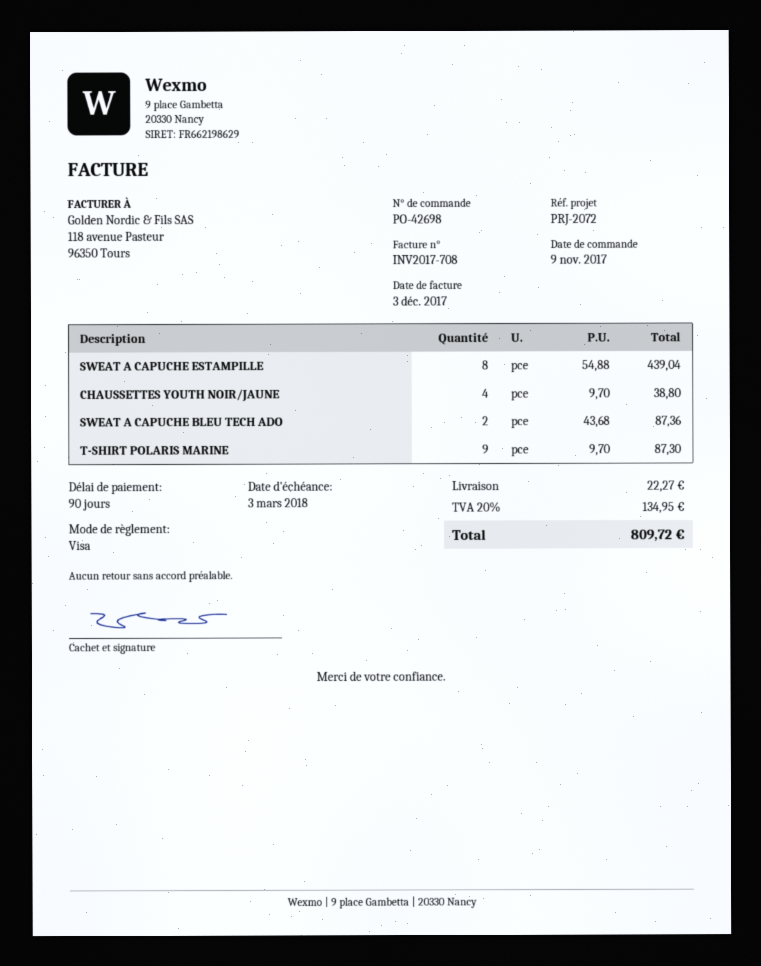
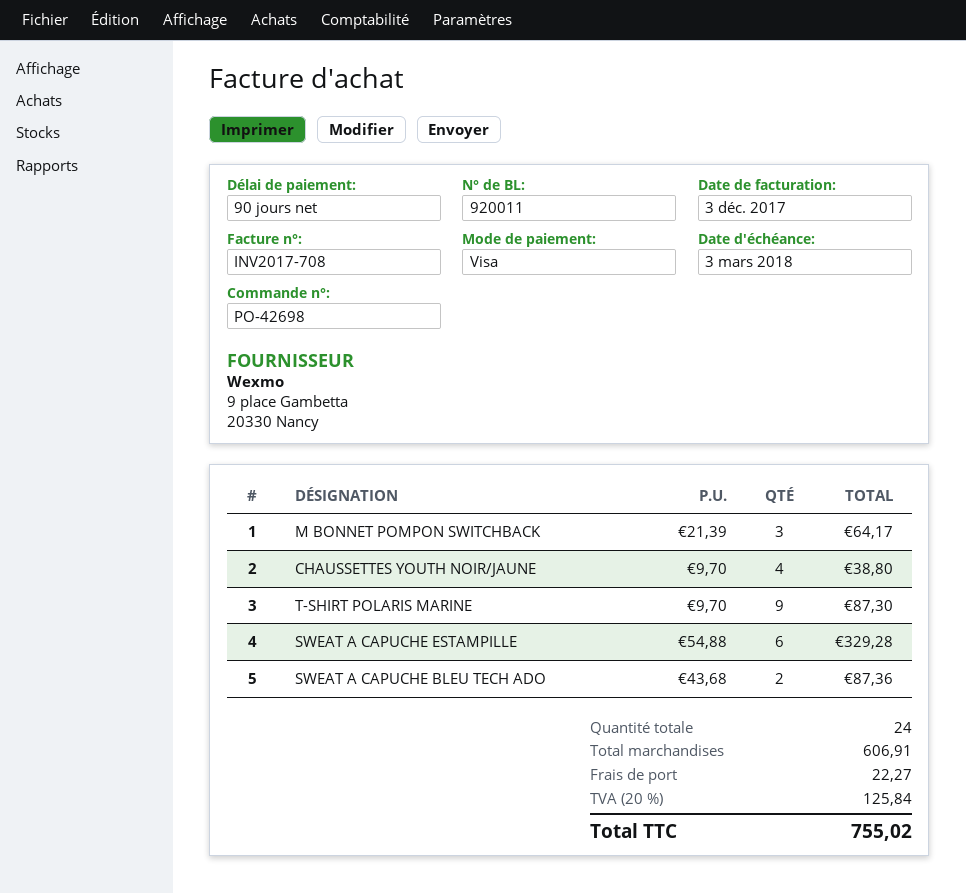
SWEAT A CAPUCHE ESTAMPILLE: 8 x 54.88 = 439.04 -> 6 x 54.88 = 329.28
M BONNET POMPON SWITCHBACK: none -> 3 x 21.39 = 64.17
tax: 20% = 134.95 -> 20% = 125.84
total: 809.72 -> 755.02

